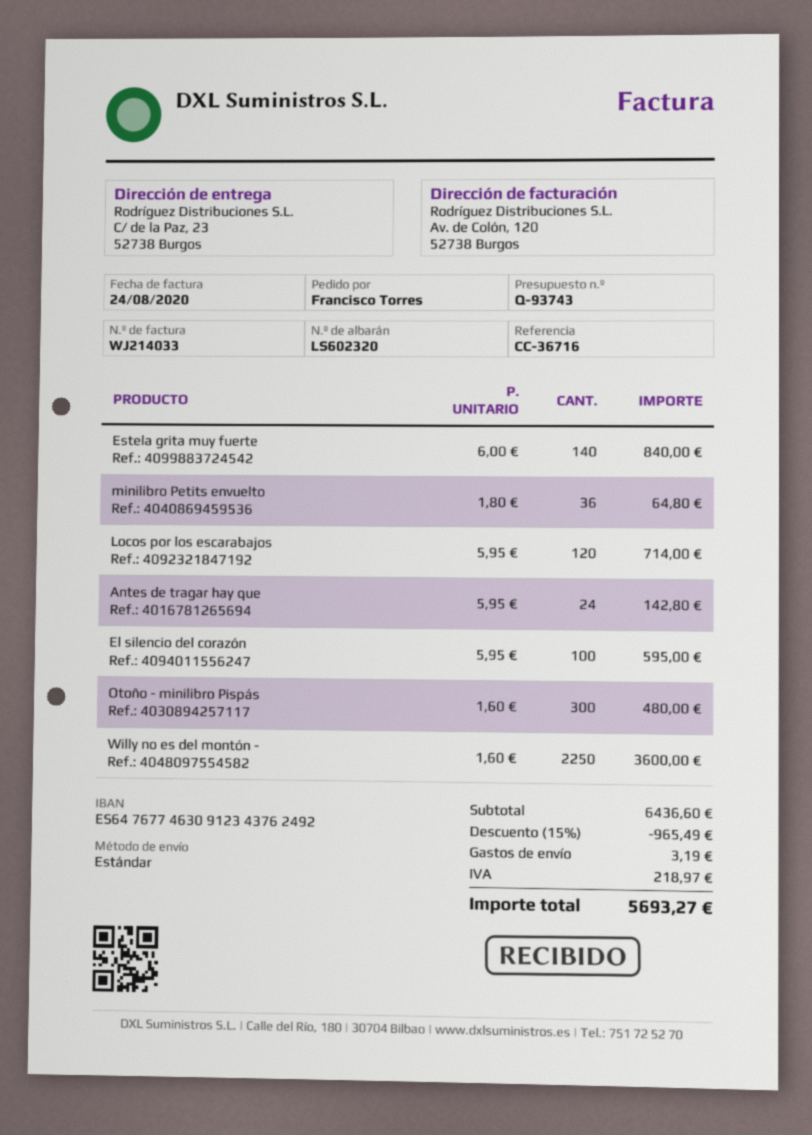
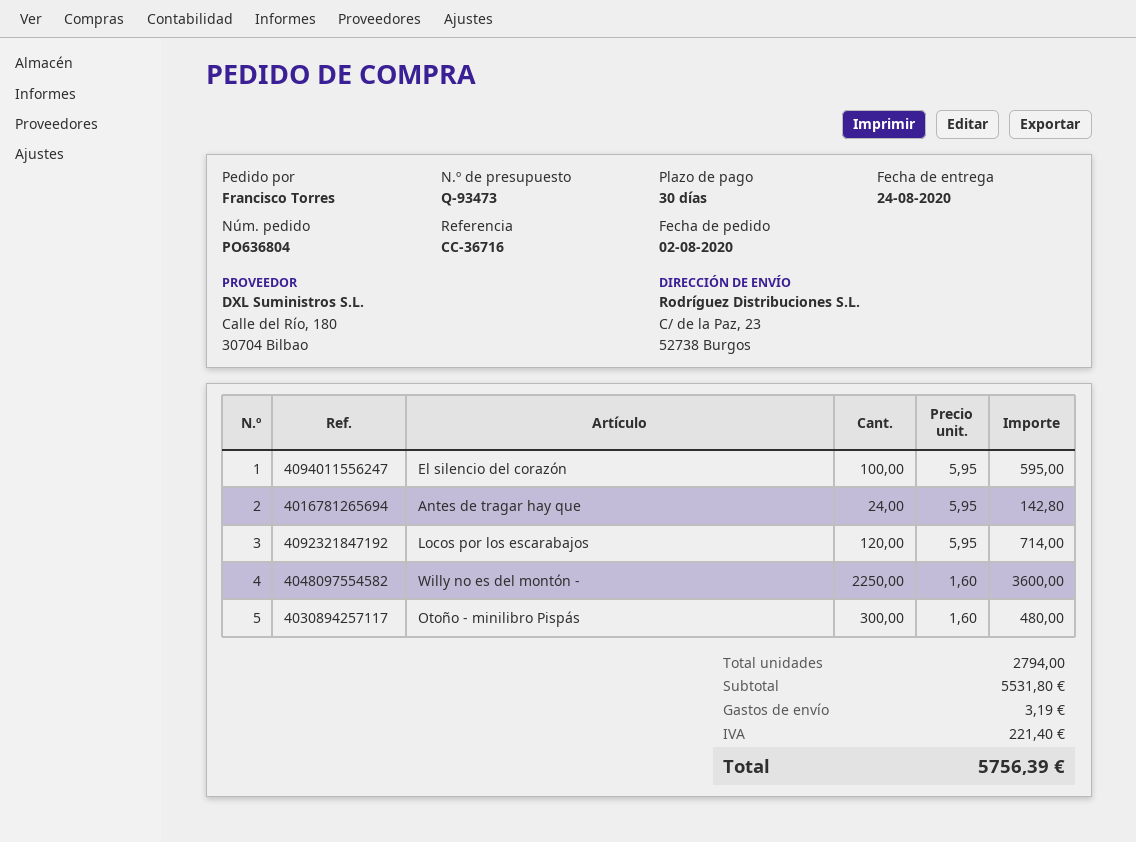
quote number: Q-93743 -> Q-93473
Estela grita muy fuerte: 140 x 6.00 = 840.00 -> none
minilibro Petits envuelto: 36 x 1.80 = 64.80 -> none
subtotal: 6436.60 -> 5531.80
discount: 15% = 965.49 -> none
tax: 218.97 -> 221.40
total: 5693.27 -> 5756.39

